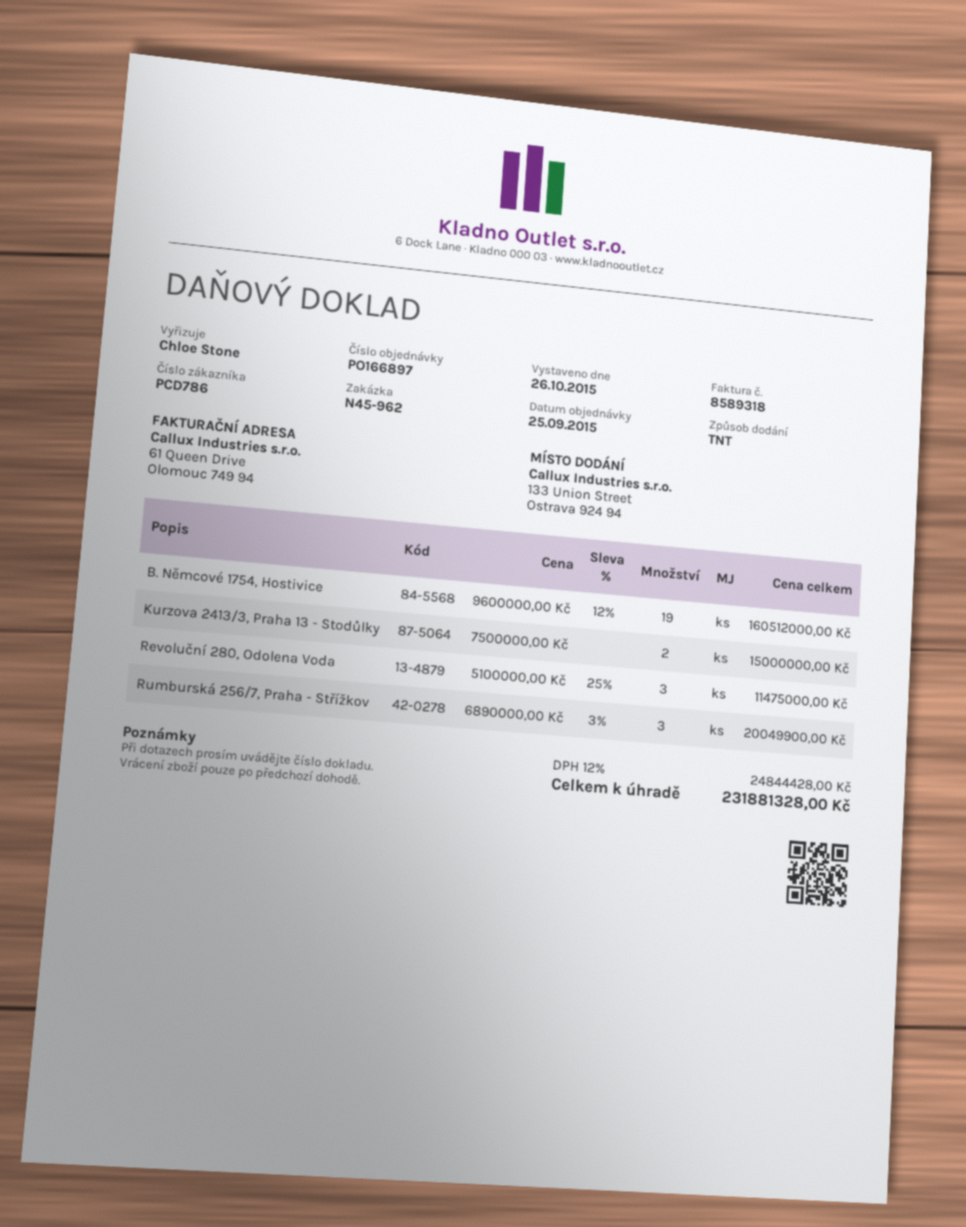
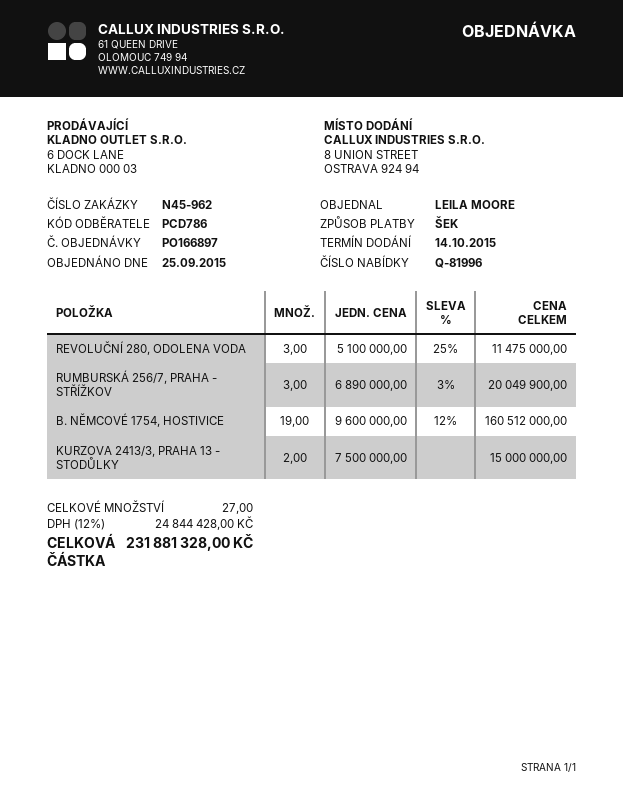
ship to: 133 Union Street, Ostrava 924 94 -> 8 UNION STREET, OSTRAVA 924 94

